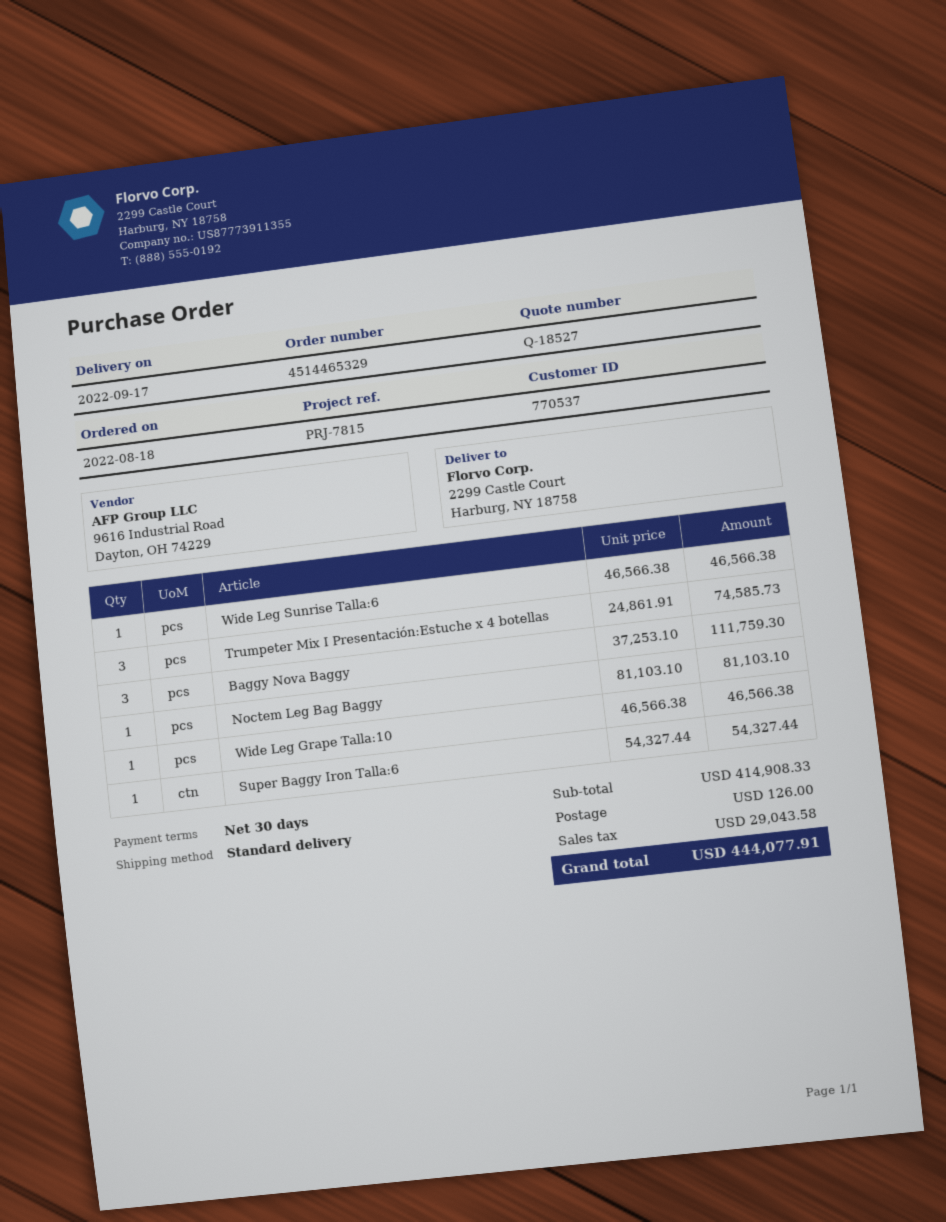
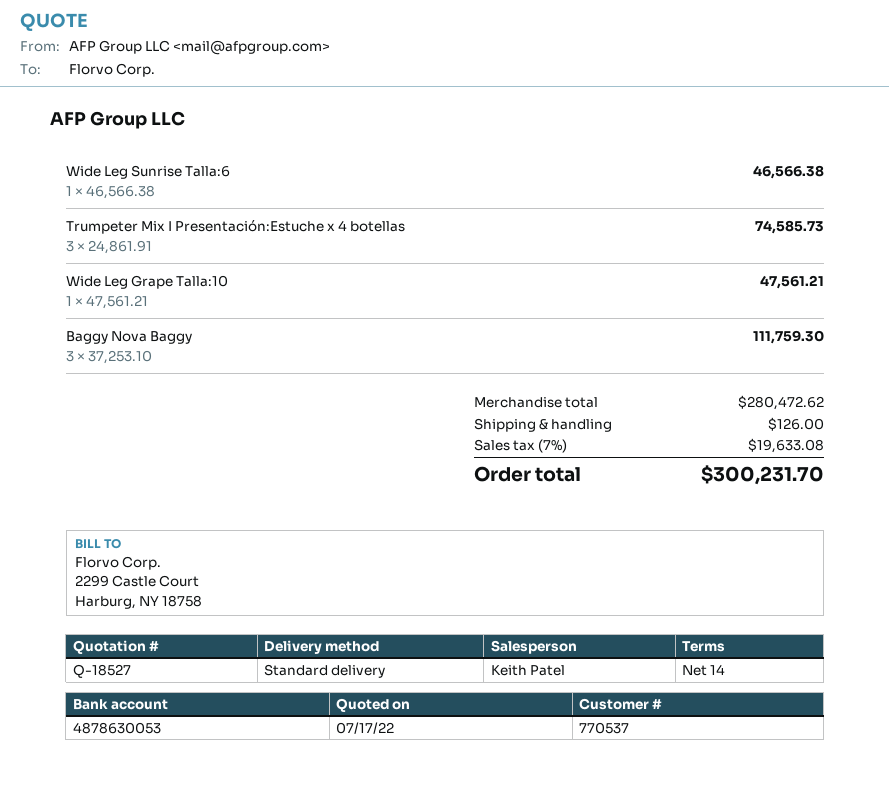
payment terms: 30 days -> 14 days
Noctem Leg Bag Baggy: 1 x 81103.10 = 81103.10 -> none
Wide Leg Grape Talla:10: 1 x 46566.38 = 46566.38 -> 1 x 47561.21 = 47561.21
Super Baggy Iron Talla:6: 1 x 54327.44 = 54327.44 -> none
subtotal: 414908.33 -> 280472.62
tax: 29043.58 -> 19633.08
total: 444077.91 -> 300231.70

